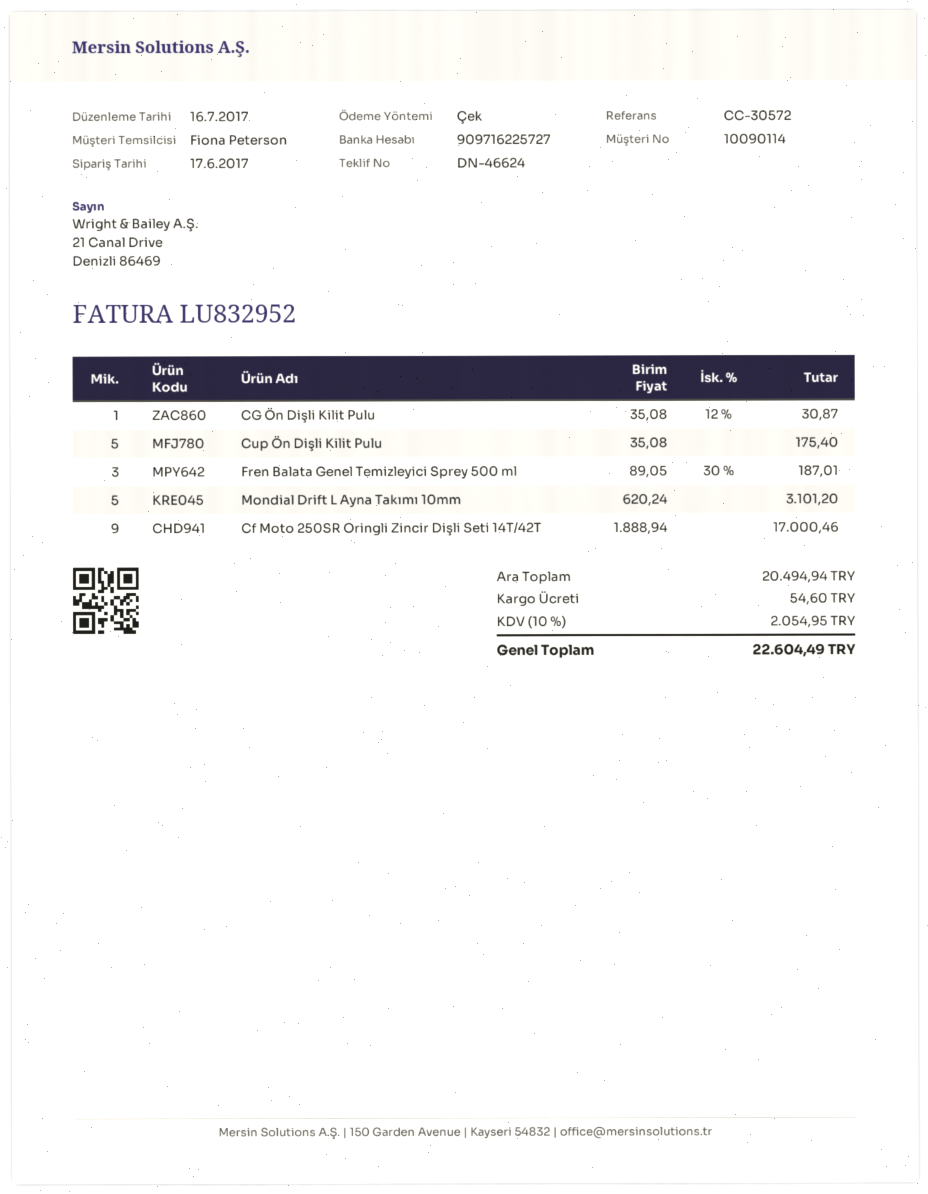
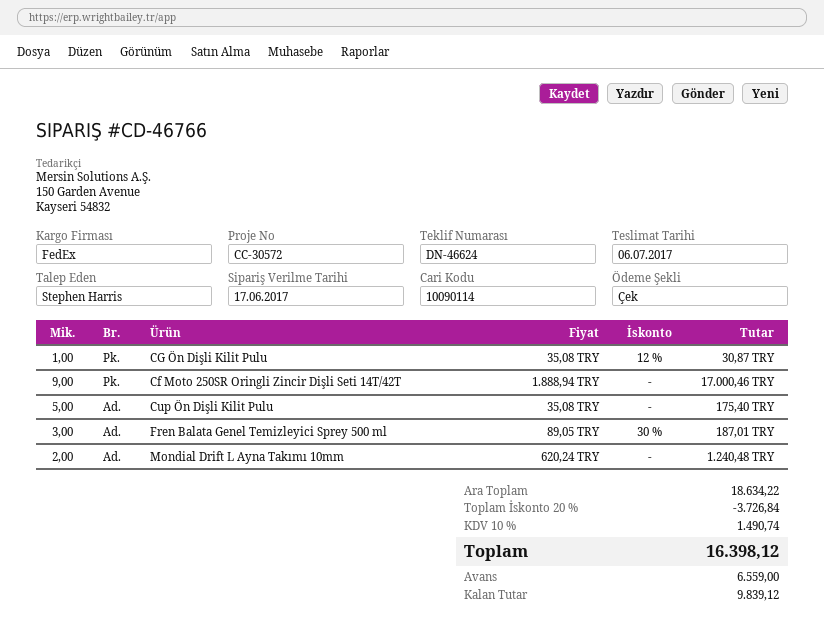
Mondial Drift L Ayna Takımı 10mm: 5 x 620.24 = 3101.20 -> 2 x 620.24 = 1240.48
subtotal: 20494.94 -> 18634.22
discount: none -> 20% = 3726.84
shipping: 54.60 -> none
tax: 10% = 2054.95 -> 10% = 1490.74
total: 22604.49 -> 16398.12

